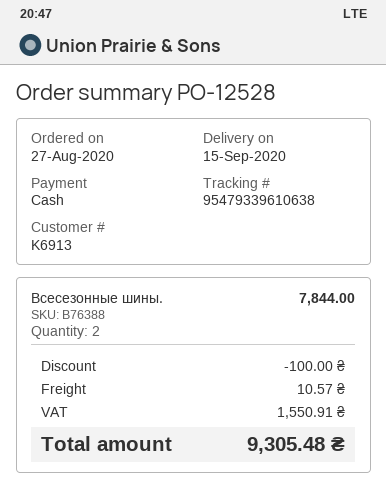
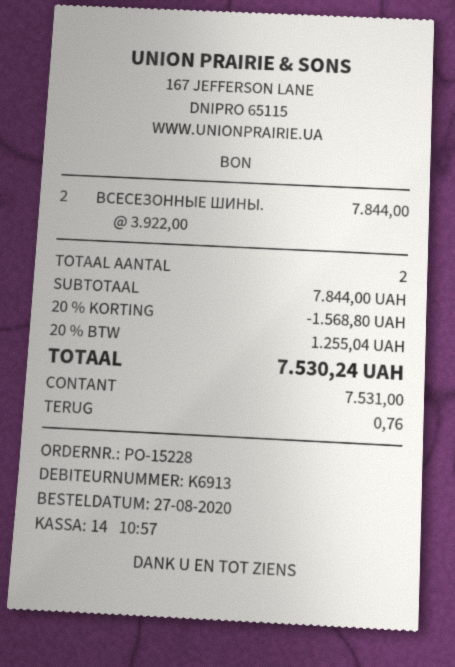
order number: PO-12528 -> PO-15228
discount: 100.00 -> 1568.80
shipping: 10.57 -> none
tax: 1550.91 -> 1255.04
total: 9305.48 -> 7530.24

